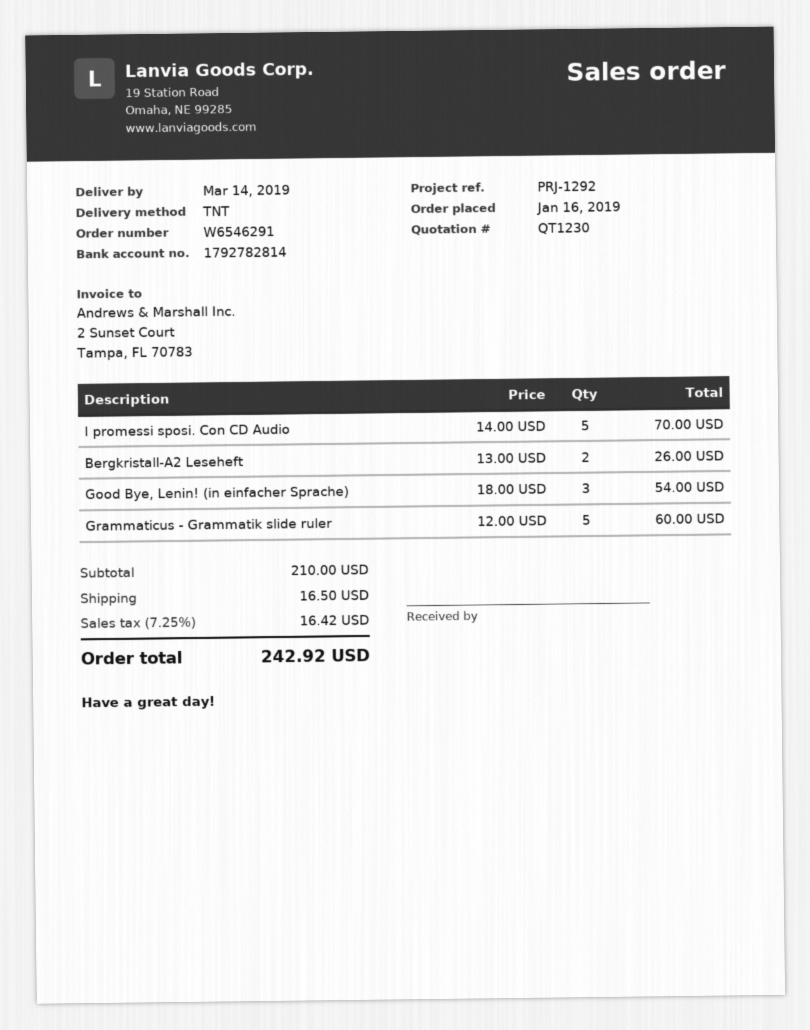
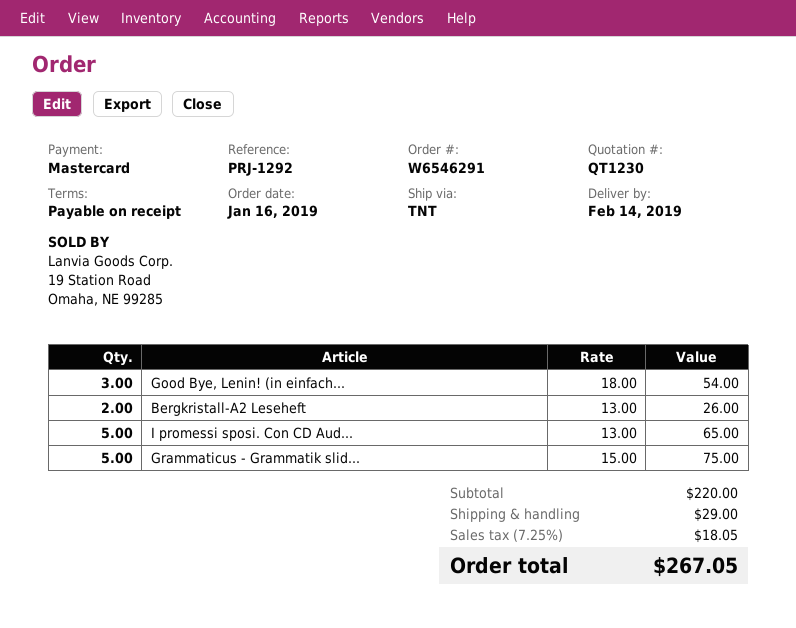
delivery date: 2019-03-14 -> 2019-02-14
I promessi sposi. Con CD Audio: 5 x 14.00 = 70.00 -> 5 x 13.00 = 65.00
Grammaticus - Grammatik slide ruler: 5 x 12.00 = 60.00 -> 5 x 15.00 = 75.00
subtotal: 210.00 -> 220.00
shipping: 16.50 -> 29.00
tax: 7.25% = 16.42 -> 7.25% = 18.05
total: 242.92 -> 267.05

